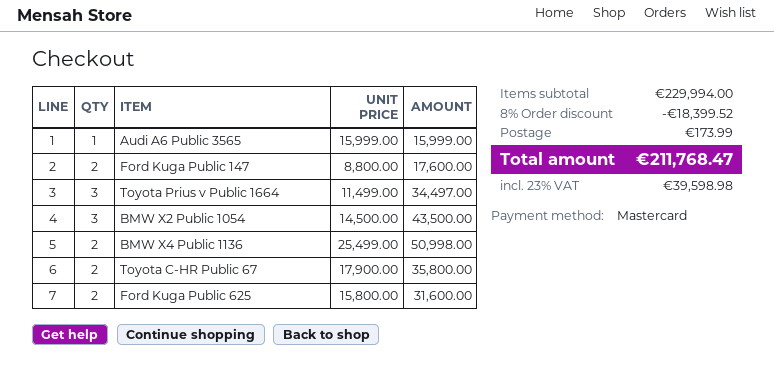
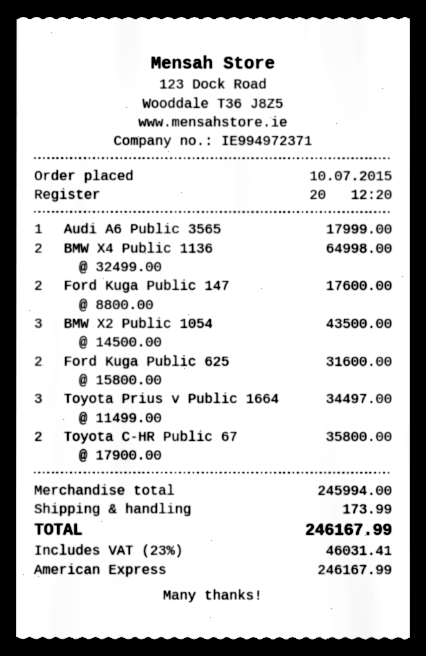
payment method: Mastercard -> American Express
Audi A6 Public 3565: 1 x 15999.00 = 15999.00 -> 1 x 17999.00 = 17999.00
BMW X4 Public 1136: 2 x 25499.00 = 50998.00 -> 2 x 32499.00 = 64998.00
subtotal: 229994.00 -> 245994.00
discount: 8% = 18399.52 -> none
tax: 23% = 39598.98 -> 23% = 46031.41
total: 211768.47 -> 246167.99

